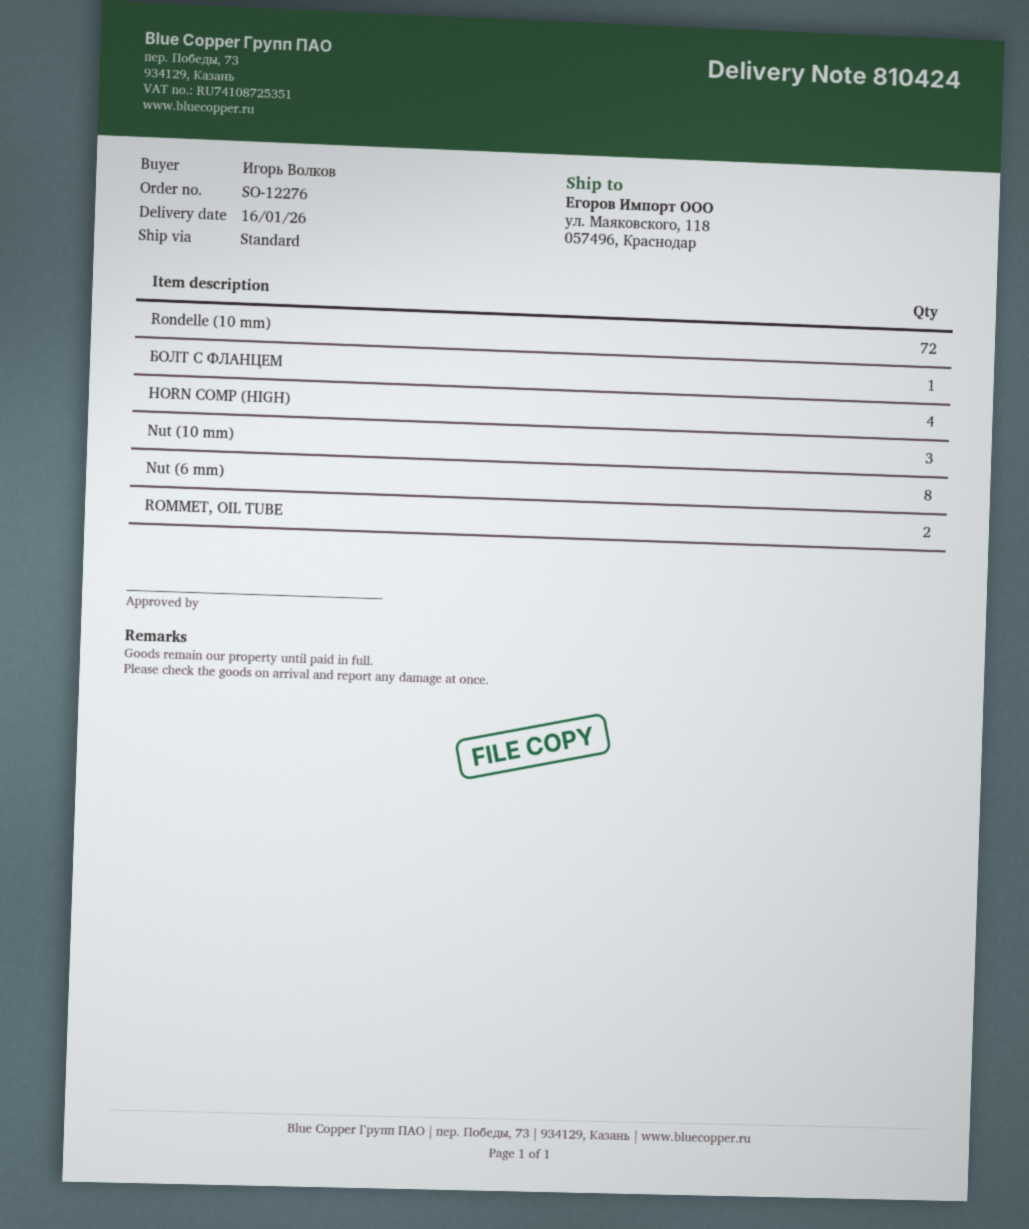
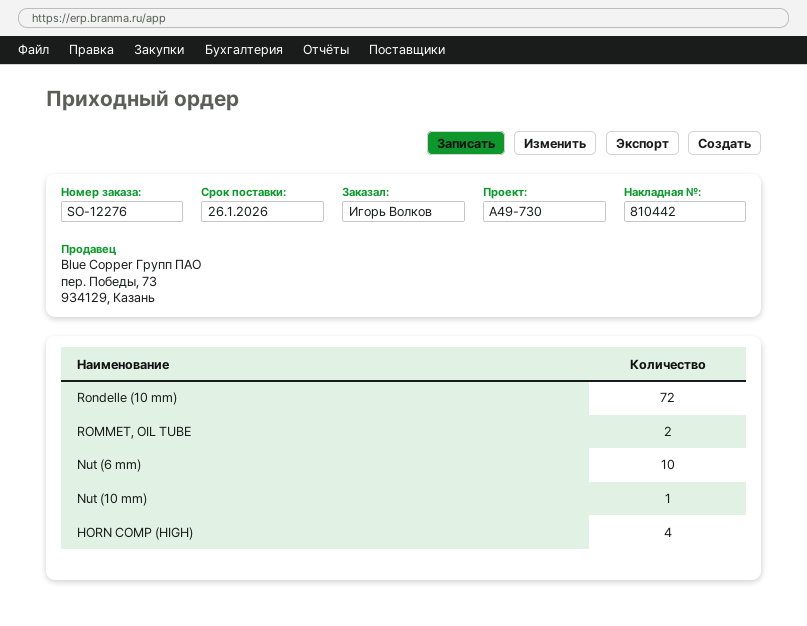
delivery note number: 810424 -> 810442
delivery date: 2026-01-16 -> 2026-01-26
БОЛТ С ФЛАНЦЕМ: 1 -> none
Nut (10 mm): 3 -> 1
Nut (6 mm): 8 -> 10

